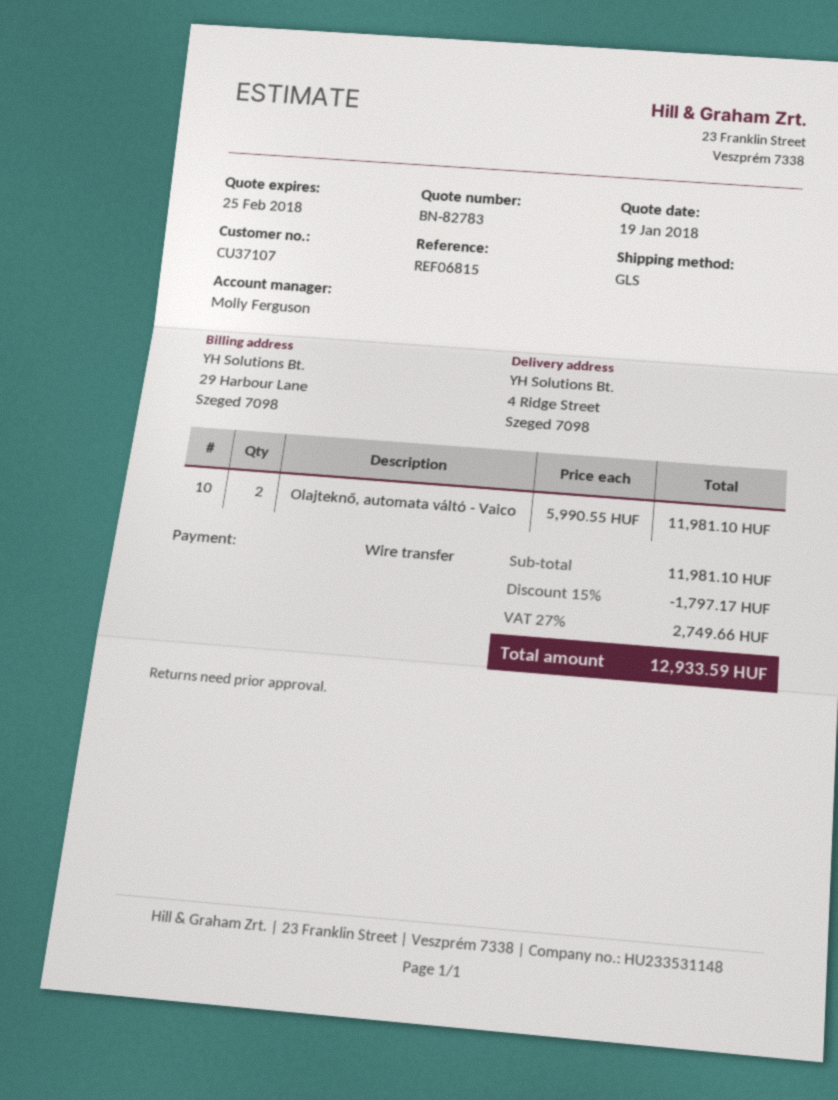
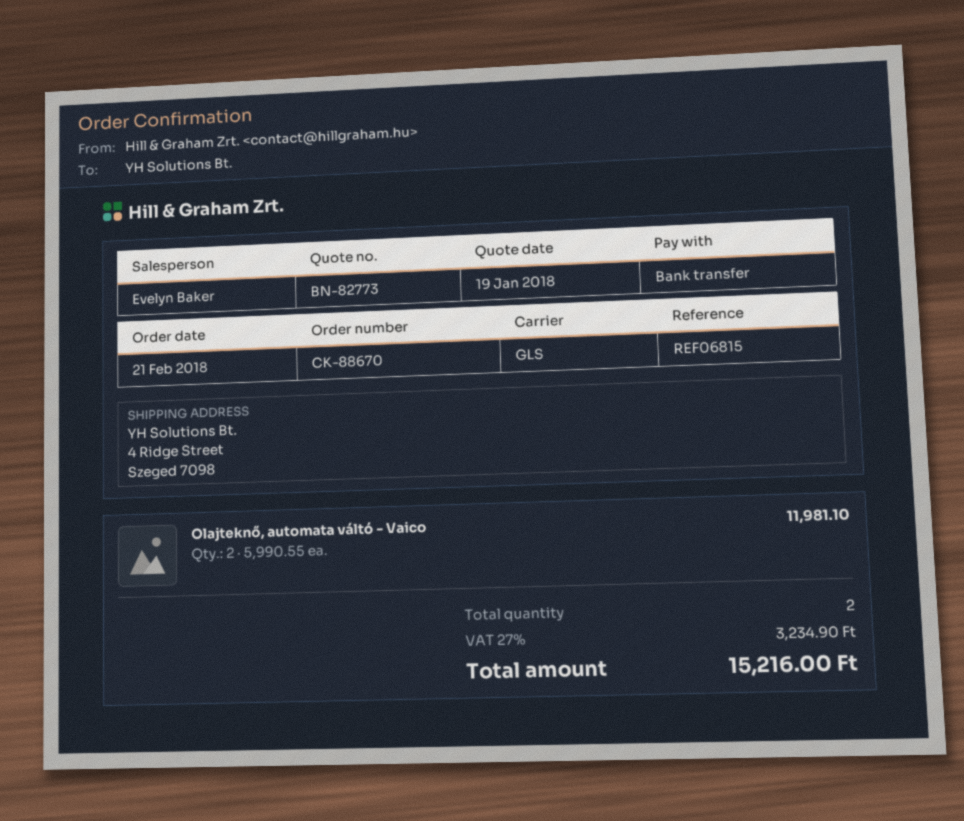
quote number: BN-82783 -> BN-82773
sales rep: Molly Ferguson -> Evelyn Baker
discount: 15% = 1797.17 -> none
tax: 27% = 2749.66 -> 27% = 3234.90
total: 12933.59 -> 15216.00

